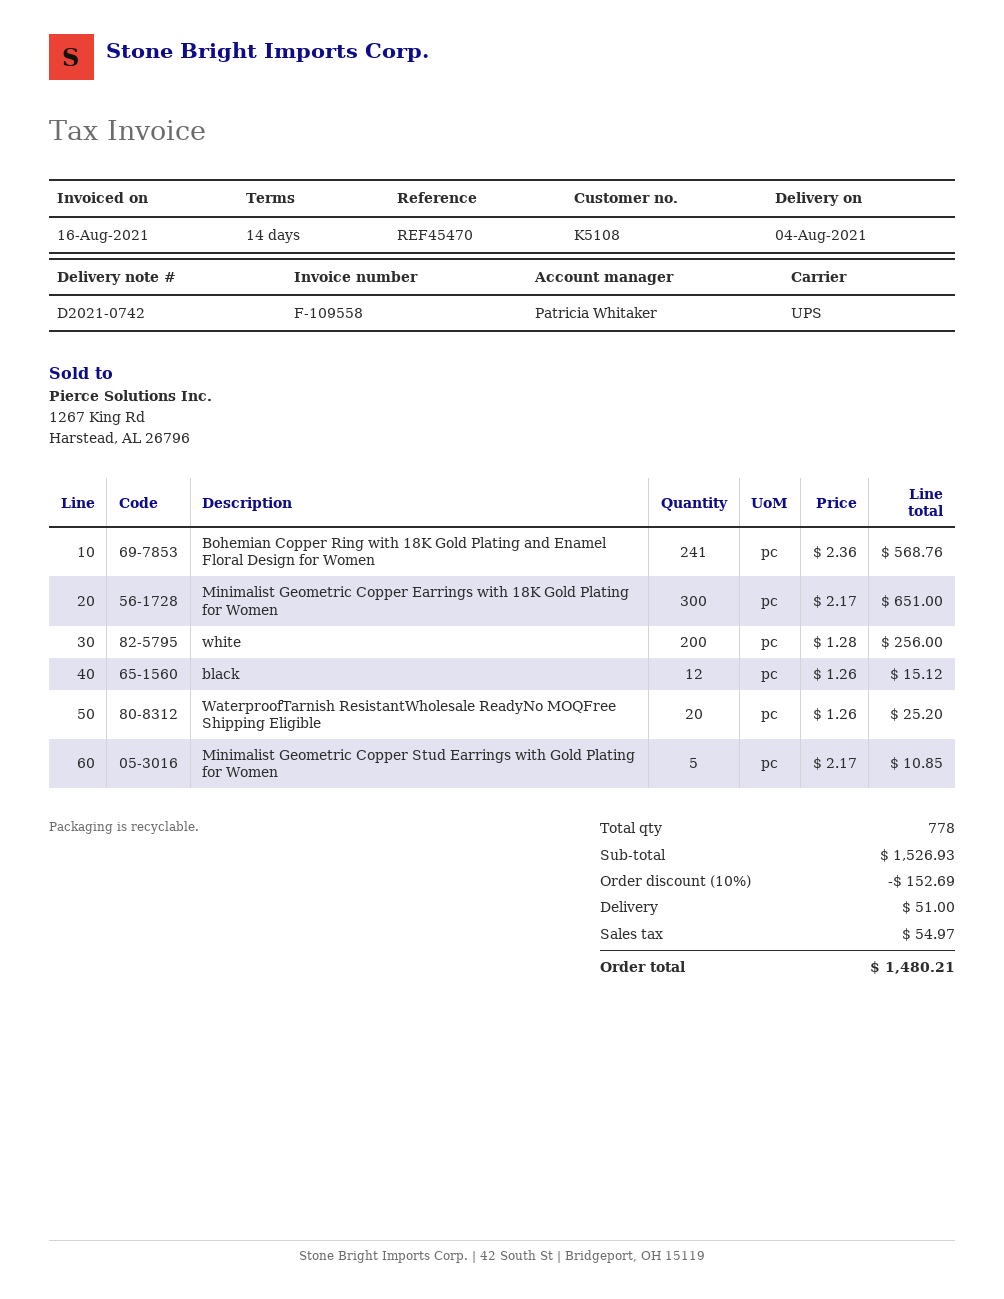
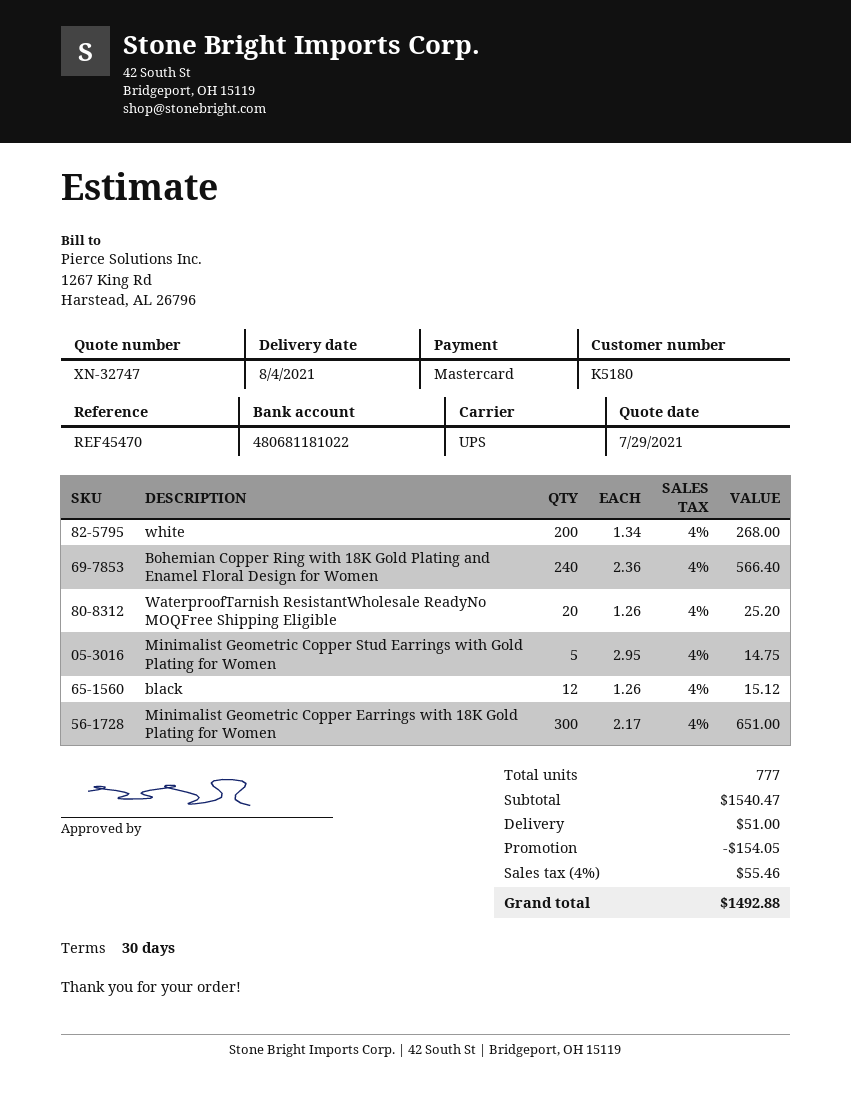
payment terms: 14 days -> 30 days
customer number: K5108 -> K5180
Bohemian Copper Ring with 18K Gold Plating and Enamel Floral Design for Women: 241 x 2.36 = 568.76 -> 240 x 2.36 = 566.40
white: 200 x 1.28 = 256.00 -> 200 x 1.34 = 268.00
Minimalist Geometric Copper Stud Earrings with Gold Plating for Women: 5 x 2.17 = 10.85 -> 5 x 2.95 = 14.75
total quantity: 778 -> 777
subtotal: 1526.93 -> 1540.47
discount: 152.69 -> 154.05
tax: 54.97 -> 55.46
total: 1480.21 -> 1492.88

